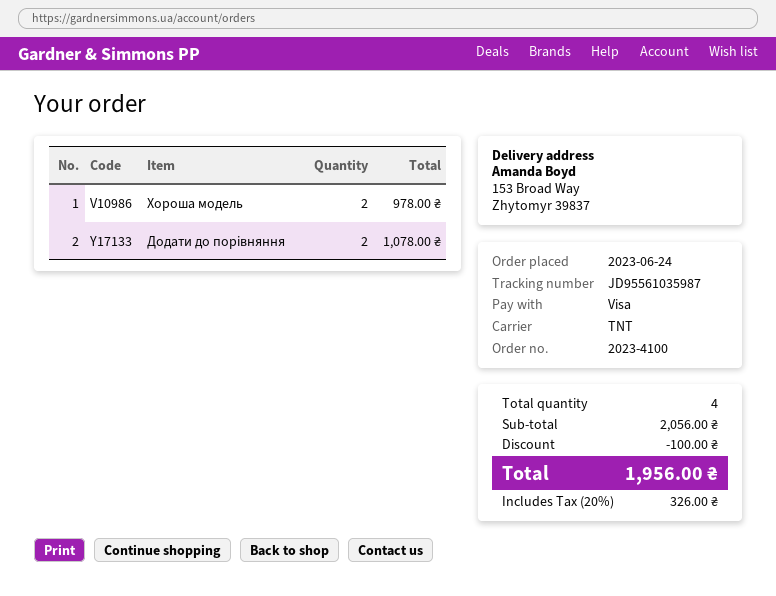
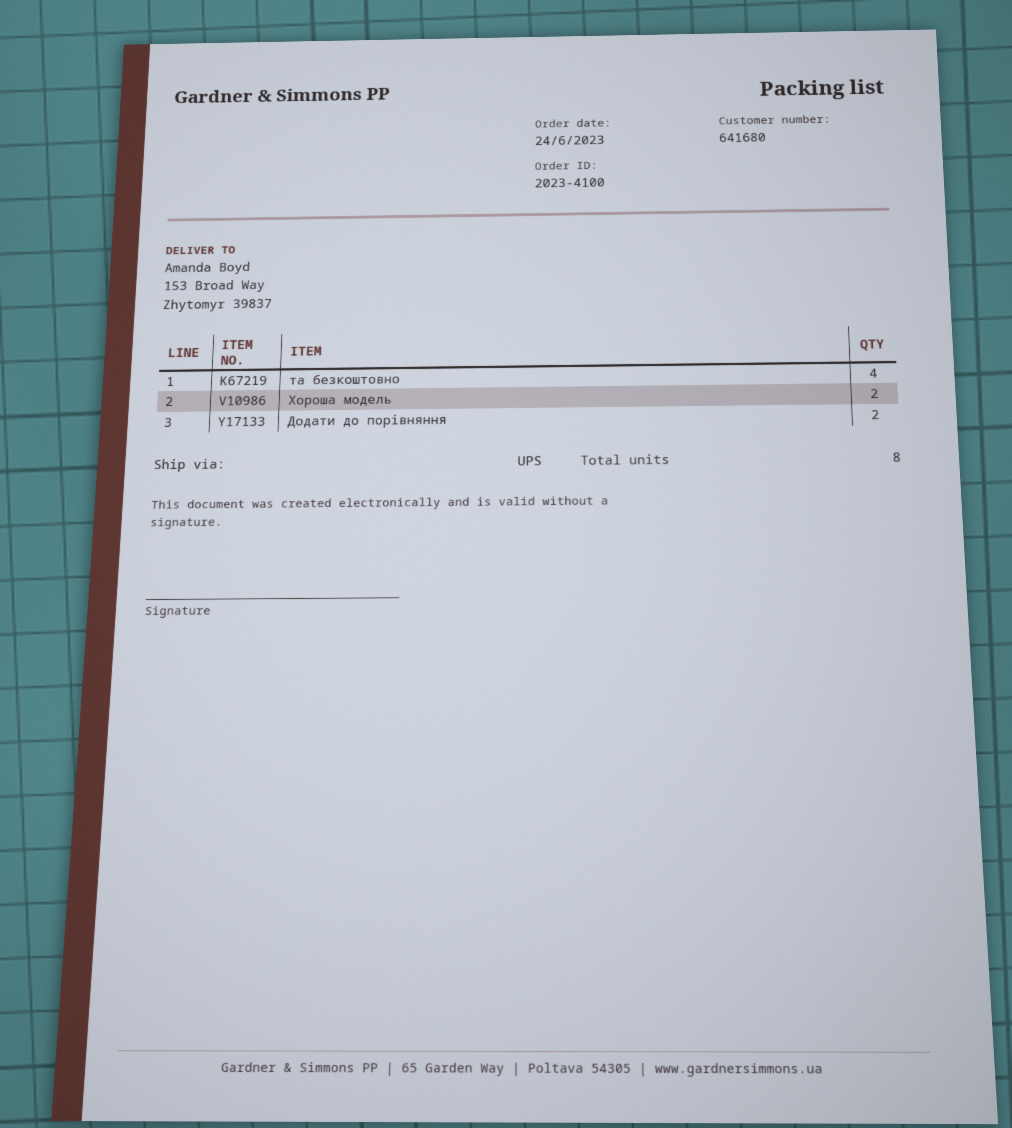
shipping method: TNT -> UPS
та безкоштовно: none -> 4
total quantity: 4 -> 8

